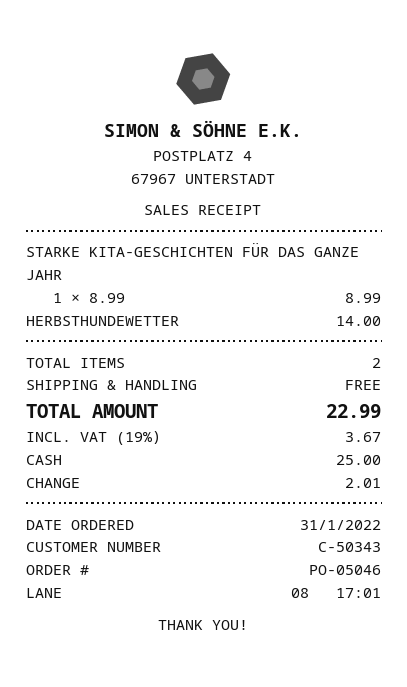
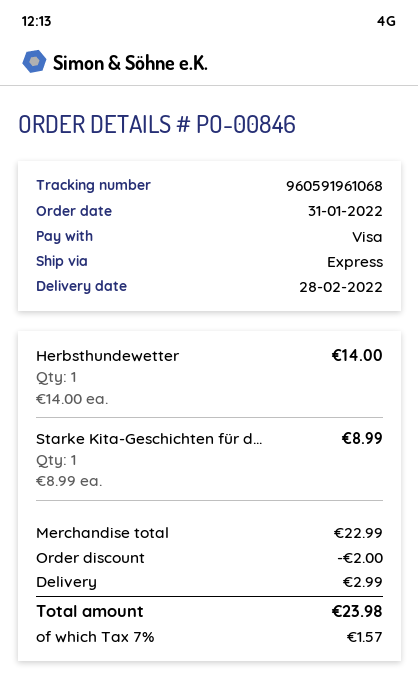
order number: PO-05046 -> PO-00846
payment method: cash -> Visa
discount: none -> 2.00
shipping: 0.00 -> 2.99
tax: 19% = 3.67 -> 7% = 1.57
total: 22.99 -> 23.98

